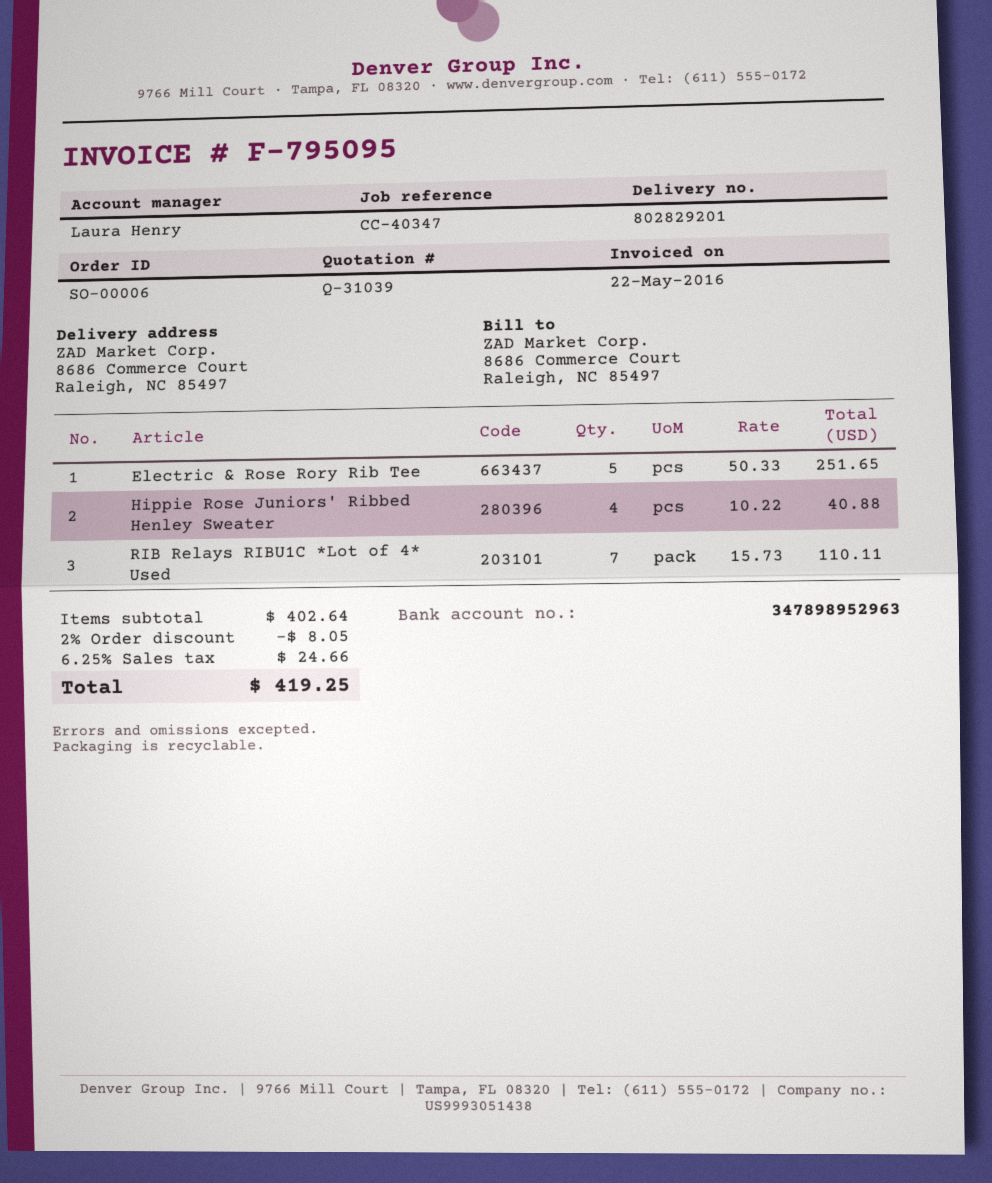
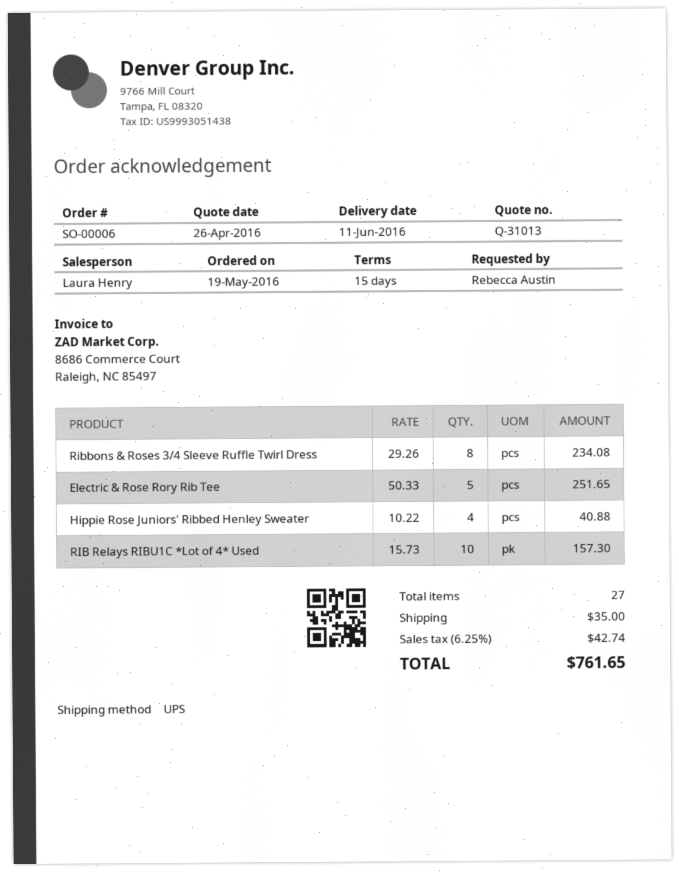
quote number: Q-31039 -> Q-31013
RIB Relays RIBU1C *Lot of 4* Used: 7 x 15.73 = 110.11 -> 10 x 15.73 = 157.30
Ribbons & Roses 3/4 Sleeve Ruffle Twirl Dress: none -> 8 x 29.26 = 234.08
discount: 2% = 8.05 -> none
shipping: none -> 35.00
tax: 6.25% = 24.66 -> 6.25% = 42.74
total: 419.25 -> 761.65

